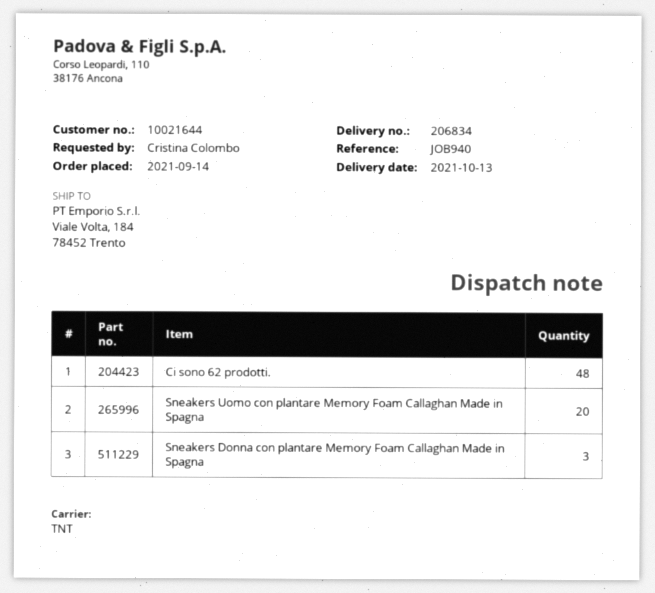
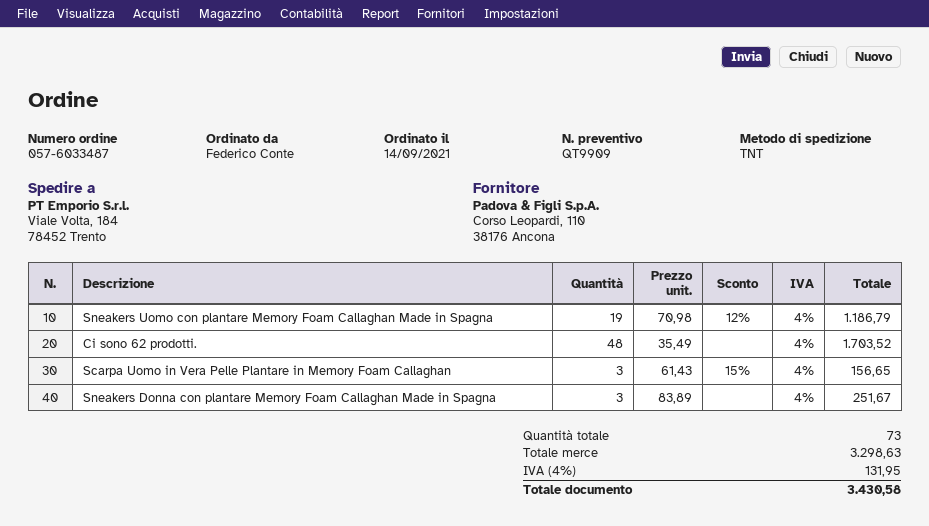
ordered by: Cristina Colombo -> Federico Conte
Sneakers Uomo con plantare Memory Foam Callaghan Made in Spagna: 20 -> 19
Scarpa Uomo in Vera Pelle Plantare in Memory Foam Callaghan: none -> 3

